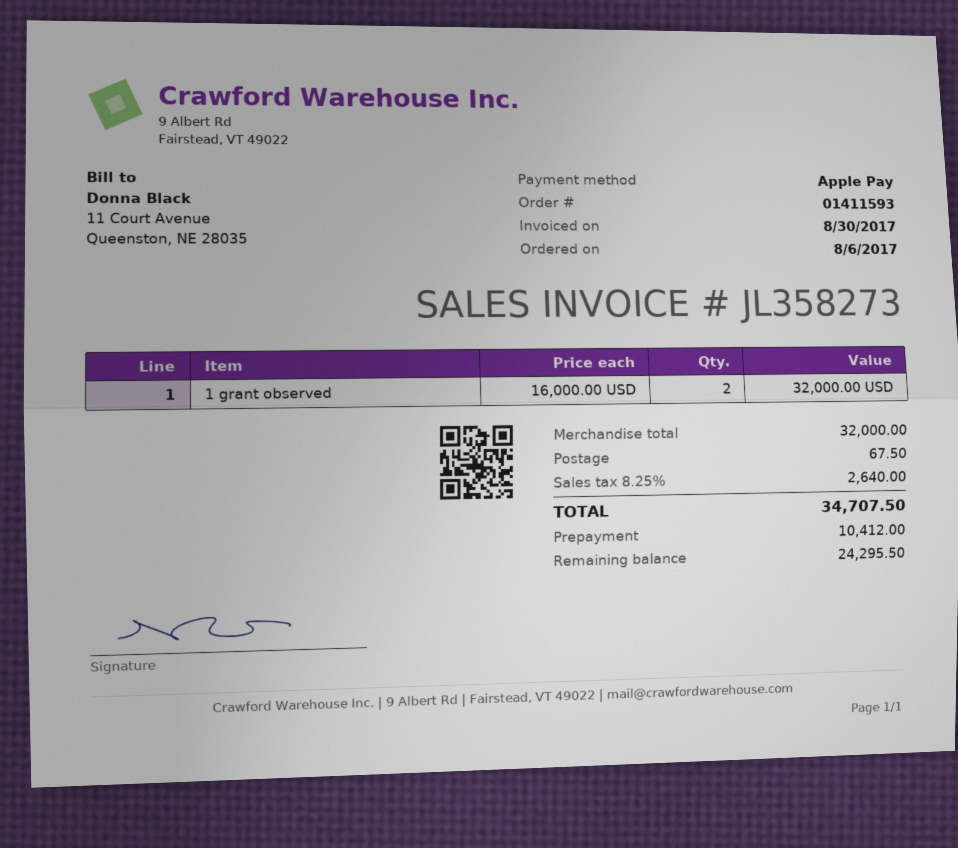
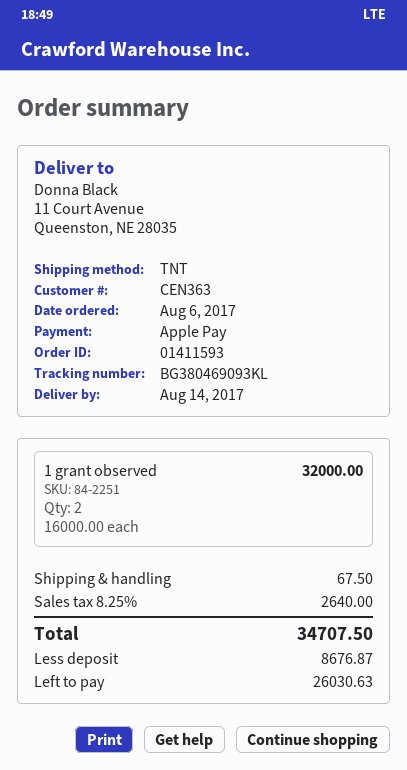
deposit: 10412.00 -> 8676.87
balance: 24295.50 -> 26030.63

